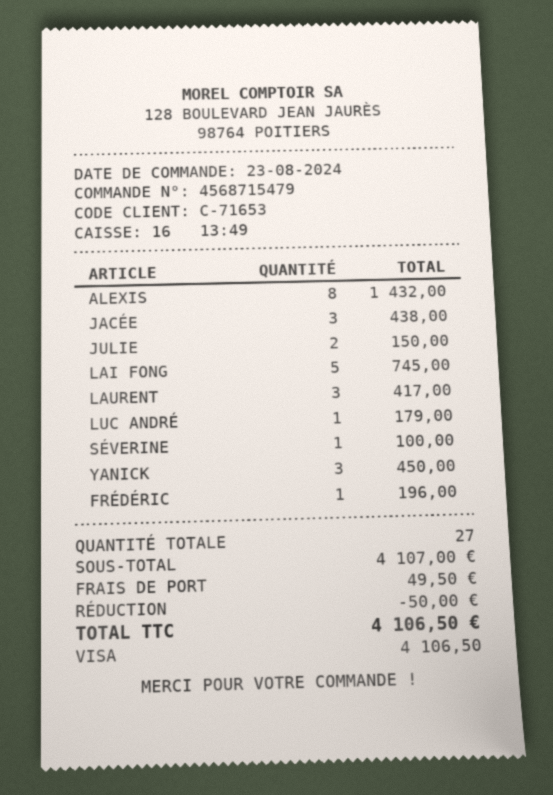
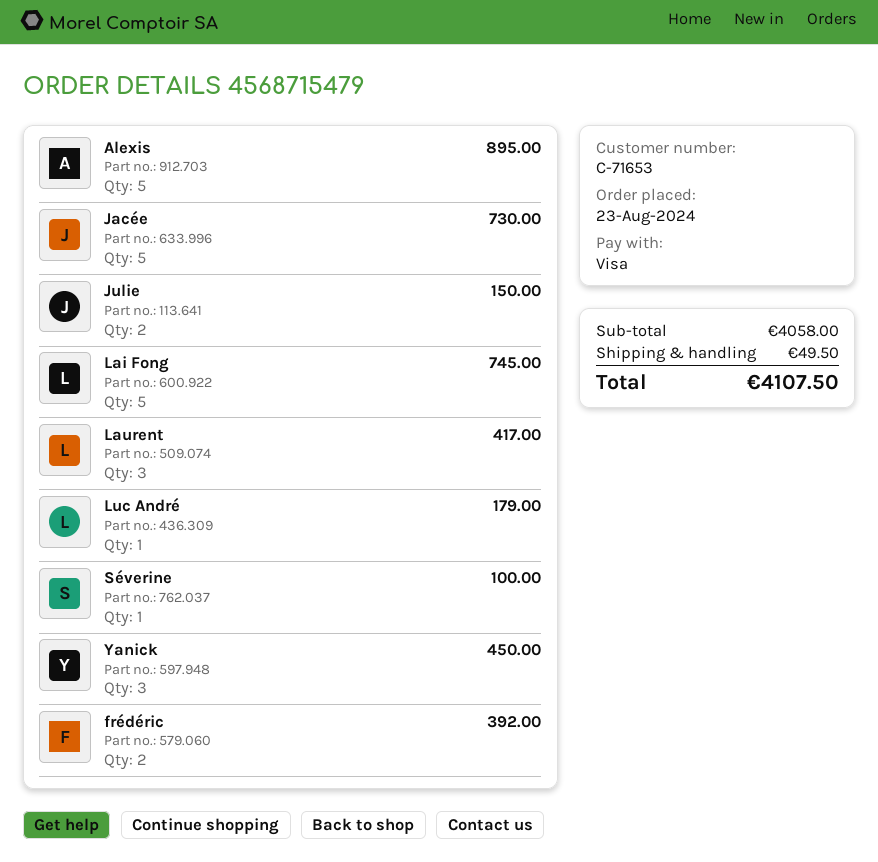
ALEXIS: 8 for 1432.00 -> 5 for 895.00
JACÉE: 3 for 438.00 -> 5 for 730.00
FRÉDÉRIC: 1 for 196.00 -> 2 for 392.00
subtotal: 4107.00 -> 4058.00
discount: 50.00 -> none
total: 4106.50 -> 4107.50

